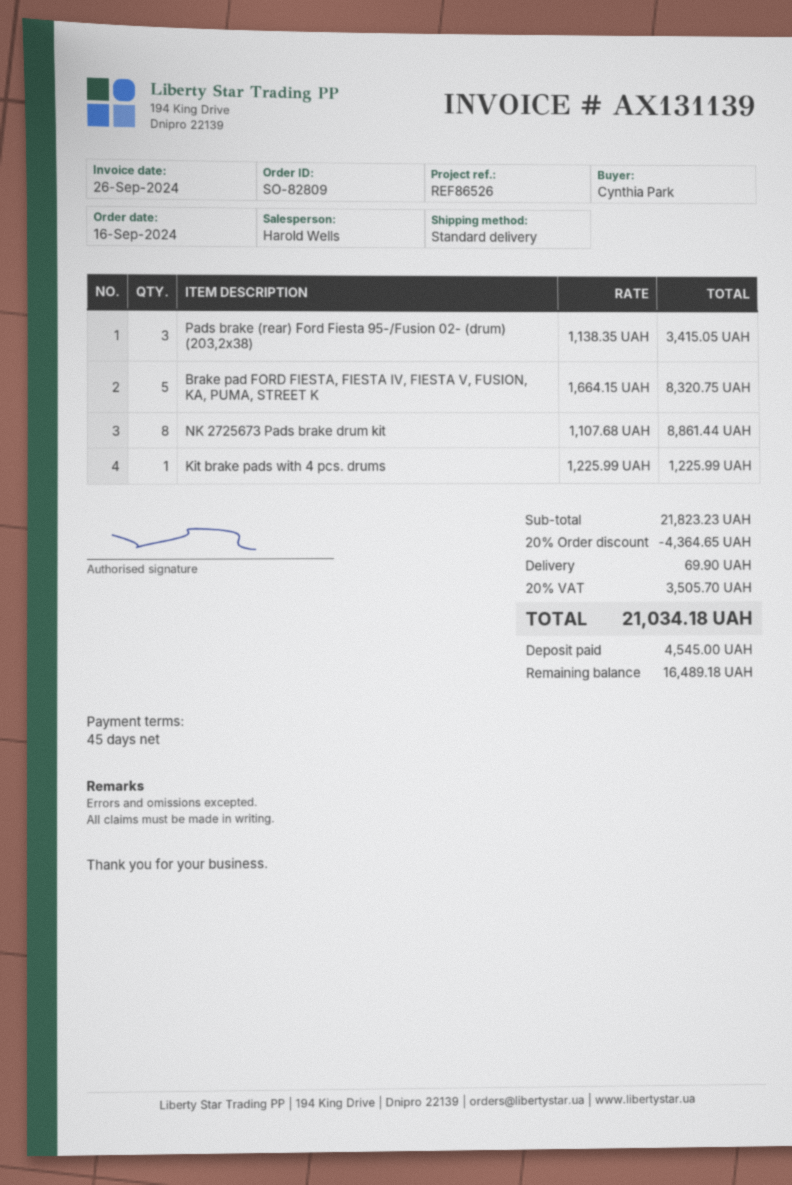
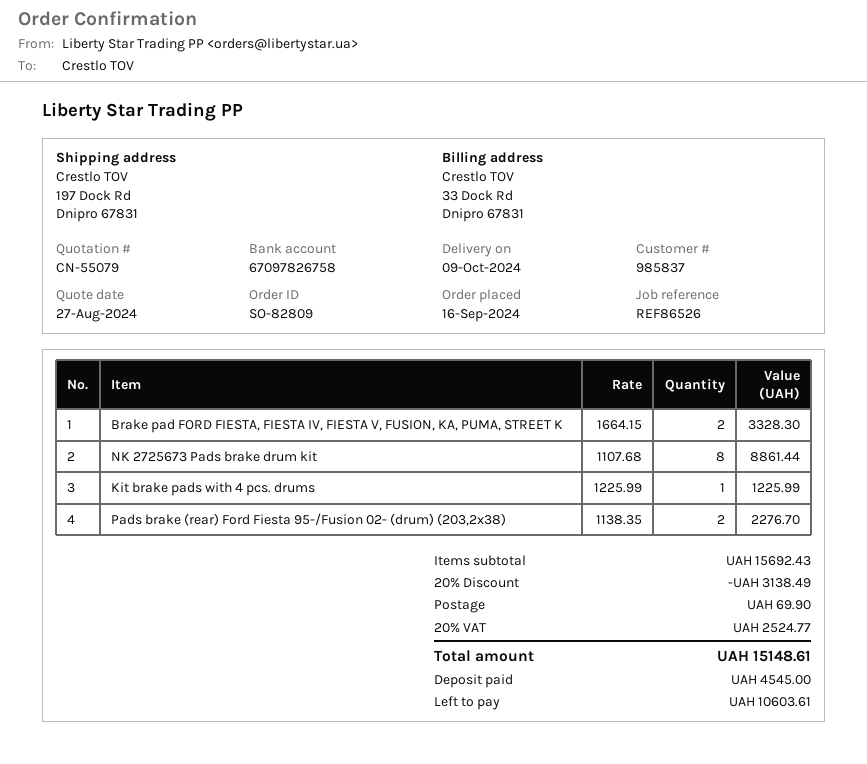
Pads brake (rear) Ford Fiesta 95-/Fusion 02- (drum) (203,2x38): 3 x 1138.35 = 3415.05 -> 2 x 1138.35 = 2276.70
Brake pad FORD FIESTA, FIESTA IV, FIESTA V, FUSION, KA, PUMA, STREET K: 5 x 1664.15 = 8320.75 -> 2 x 1664.15 = 3328.30
subtotal: 21823.23 -> 15692.43
discount: 20% = 4364.65 -> 20% = 3138.49
tax: 20% = 3505.70 -> 20% = 2524.77
total: 21034.18 -> 15148.61
balance: 16489.18 -> 10603.61

